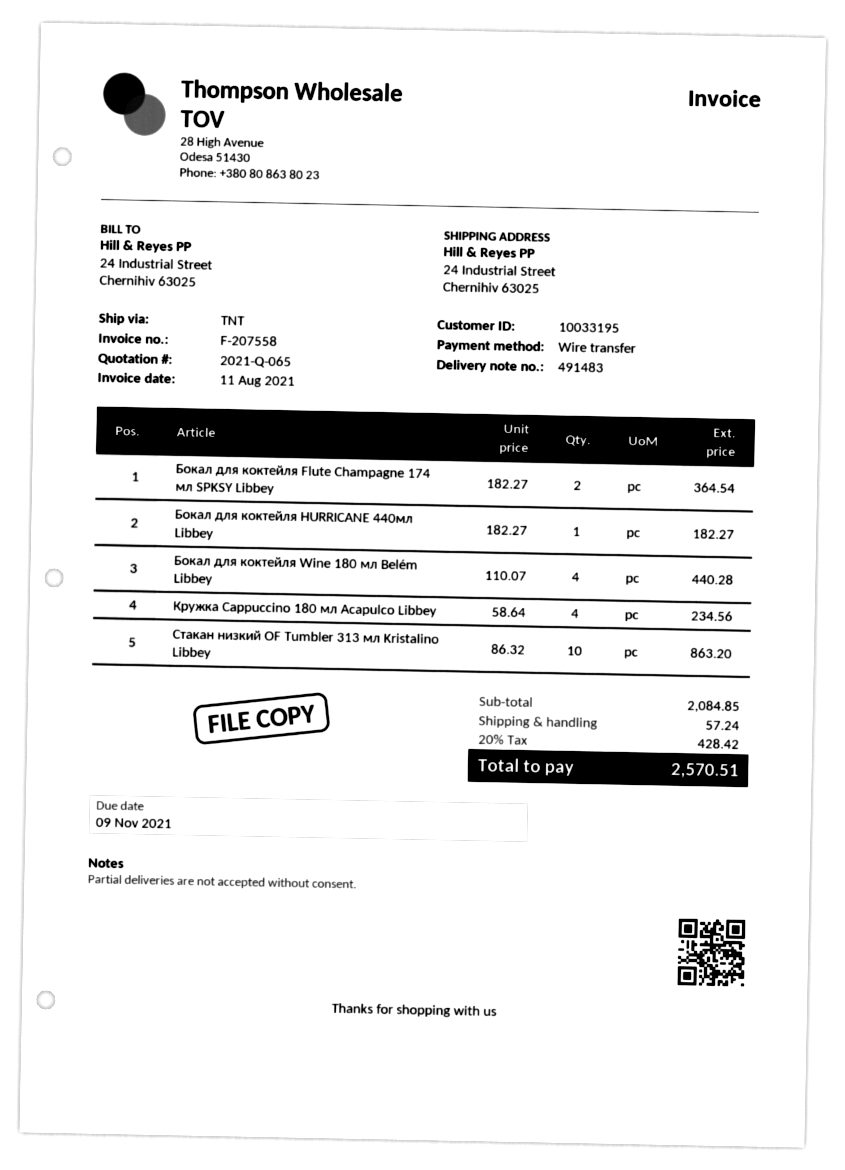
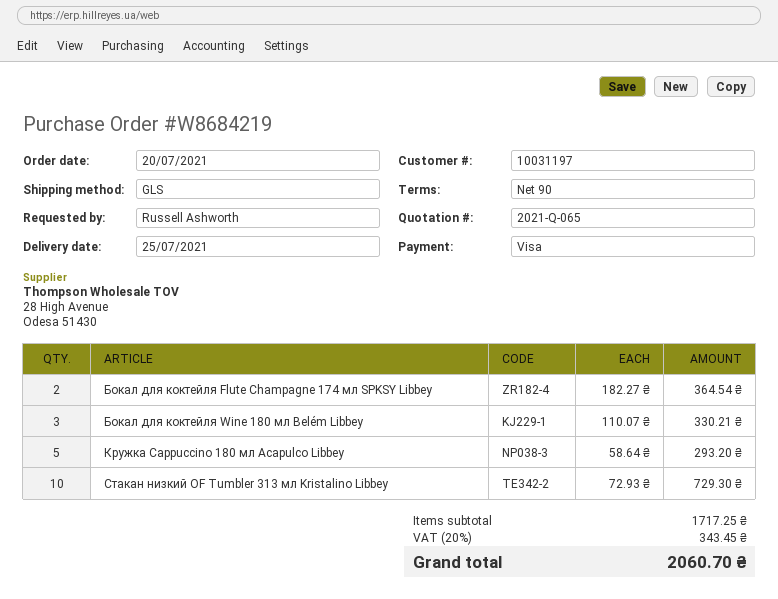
customer number: 10033195 -> 10031197
payment method: bank transfer -> Visa
shipping method: TNT -> GLS
Бокал для коктейля HURRICANE 440мл Libbey: 1 x 182.27 = 182.27 -> none
Бокал для коктейля Wine 180 мл Belém Libbey: 4 x 110.07 = 440.28 -> 3 x 110.07 = 330.21
Кружка Cappuccino 180 мл Acapulco Libbey: 4 x 58.64 = 234.56 -> 5 x 58.64 = 293.20
Стакан низкий OF Tumbler 313 мл Kristalino Libbey: 10 x 86.32 = 863.20 -> 10 x 72.93 = 729.30
subtotal: 2084.85 -> 1717.25
shipping: 57.24 -> none
tax: 20% = 428.42 -> 20% = 343.45
total: 2570.51 -> 2060.70

